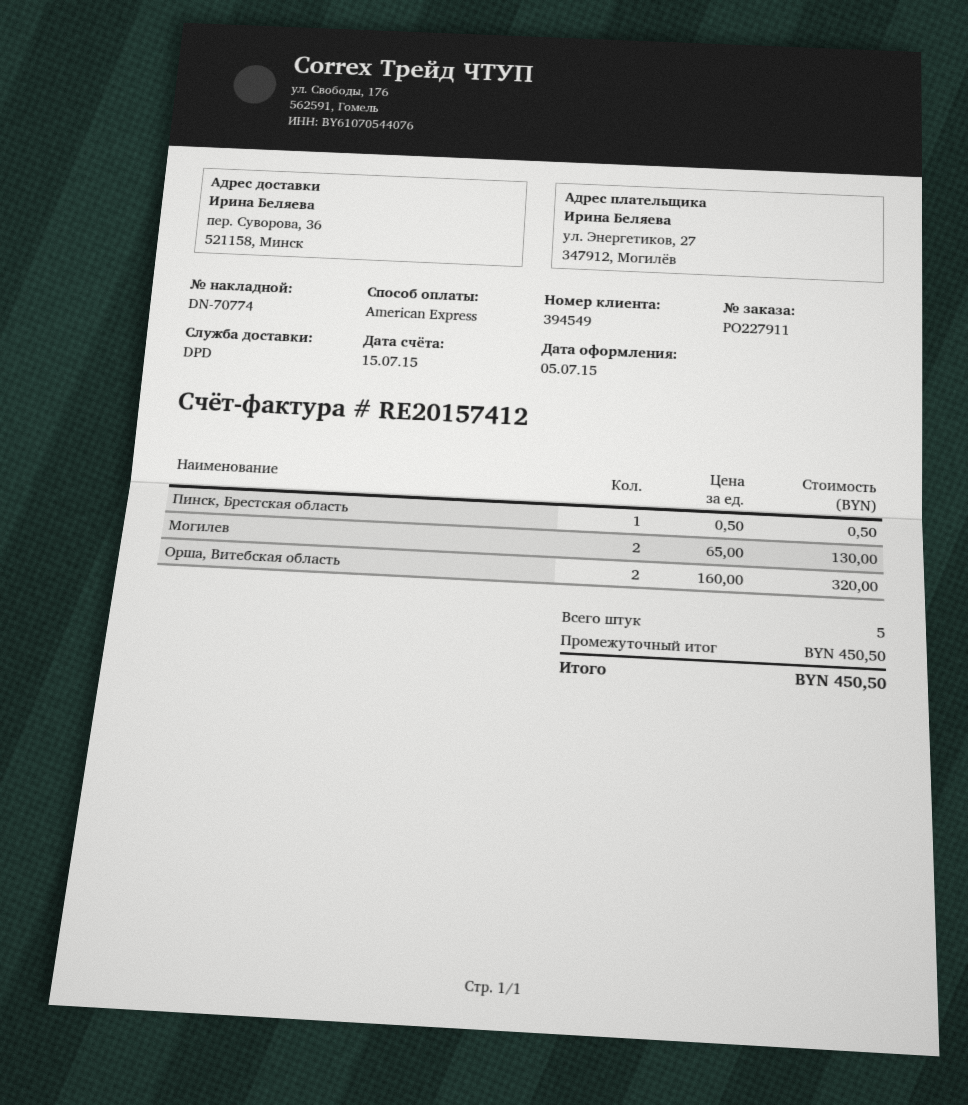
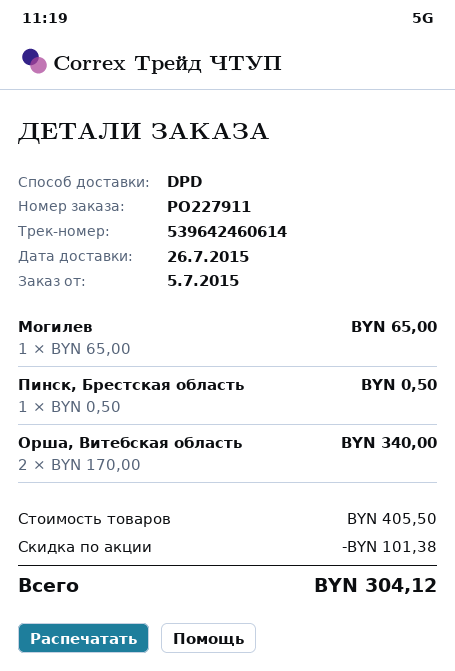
Могилев: 2 x 65.00 = 130.00 -> 1 x 65.00 = 65.00
Орша, Витебская область: 2 x 160.00 = 320.00 -> 2 x 170.00 = 340.00
subtotal: 450.50 -> 405.50
discount: none -> 101.38
total: 450.50 -> 304.12

